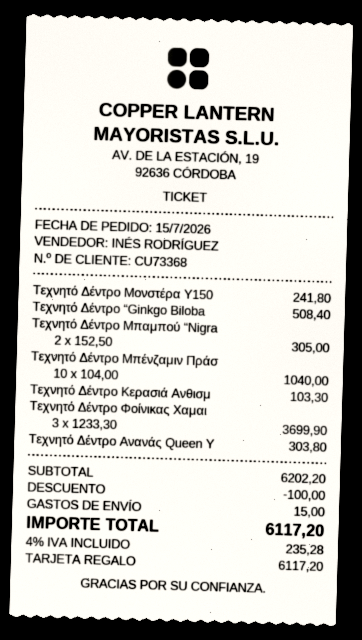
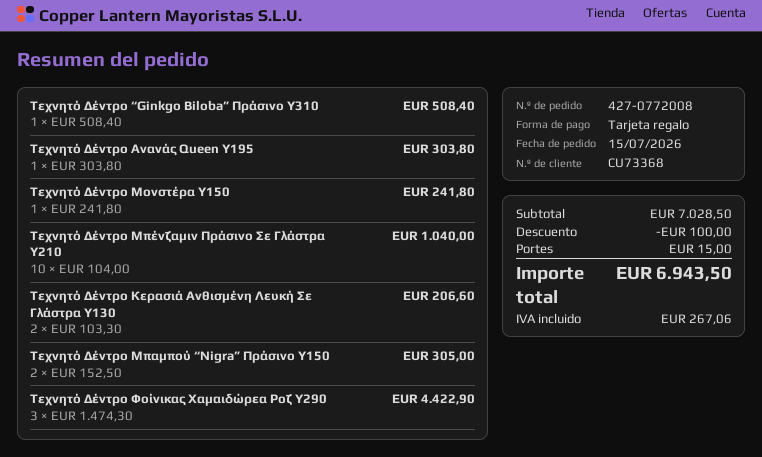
Τεχνητό Δέντρο Κερασιά Ανθισμ: 1 x 103.30 = 103.30 -> 2 x 103.30 = 206.60
Τεχνητό Δέντρο Φοίνικας Χαμαι: 3 x 1233.30 = 3699.90 -> 3 x 1474.30 = 4422.90
subtotal: 6202.20 -> 7028.50
tax: 235.28 -> 267.06
total: 6117.20 -> 6943.50

